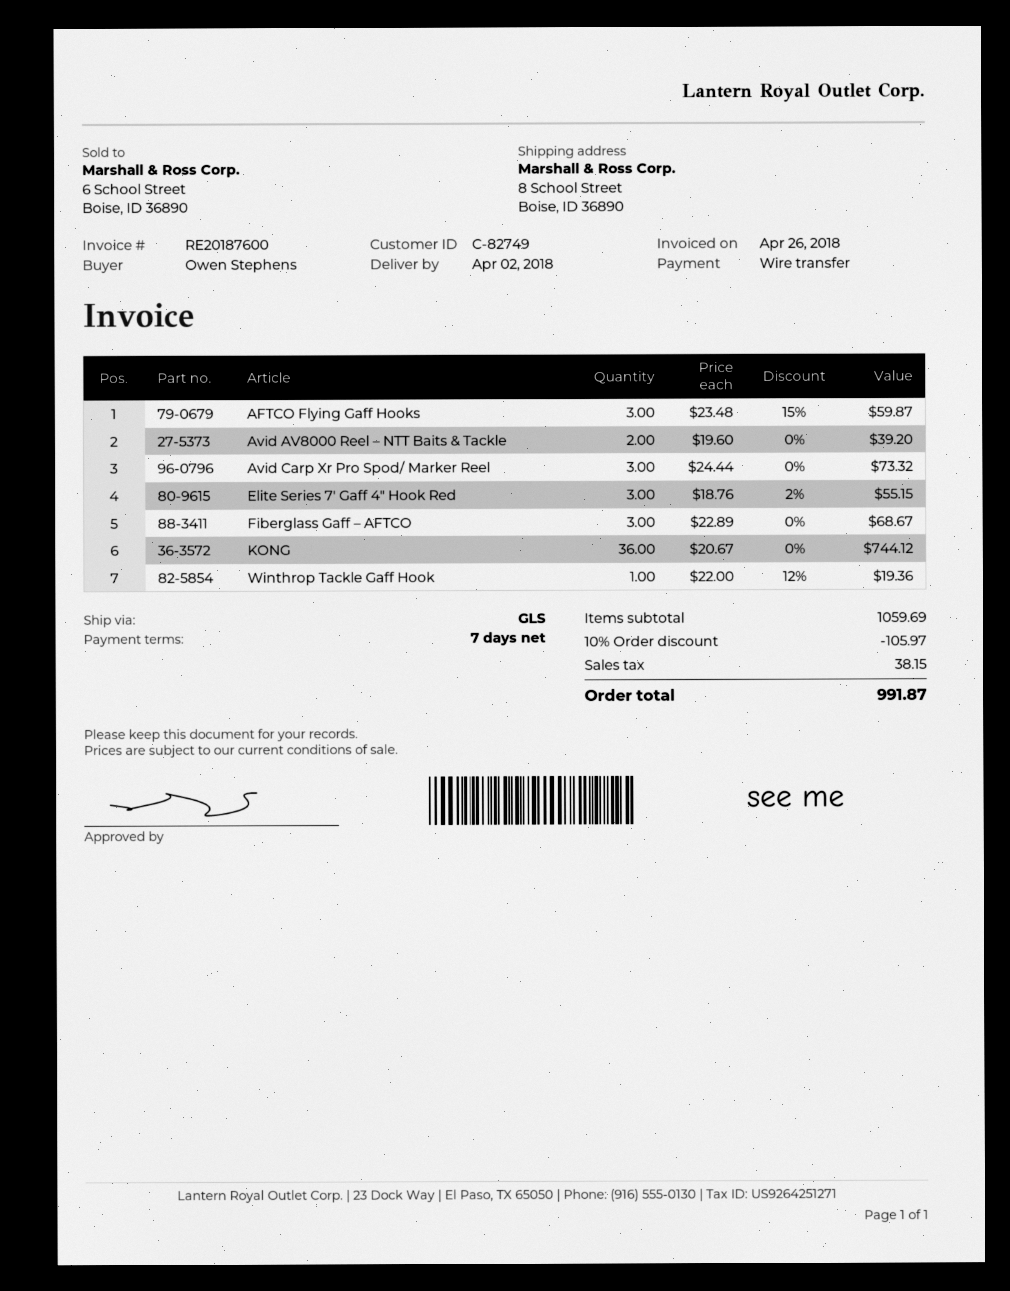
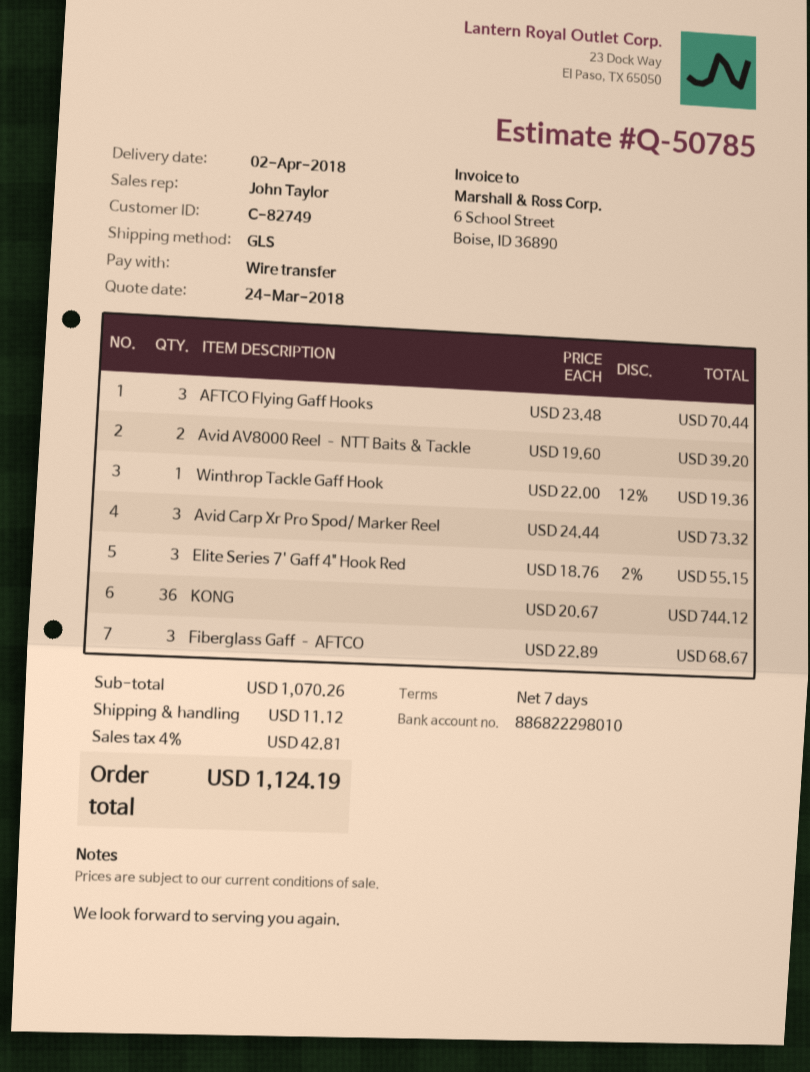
AFTCO Flying Gaff Hooks: 3 x 23.48 - 15% = 59.87 -> 3 x 23.48 = 70.44
subtotal: 1059.69 -> 1070.26
discount: 10% = 105.97 -> none
shipping: none -> 11.12
tax: 38.15 -> 42.81
total: 991.87 -> 1124.19

